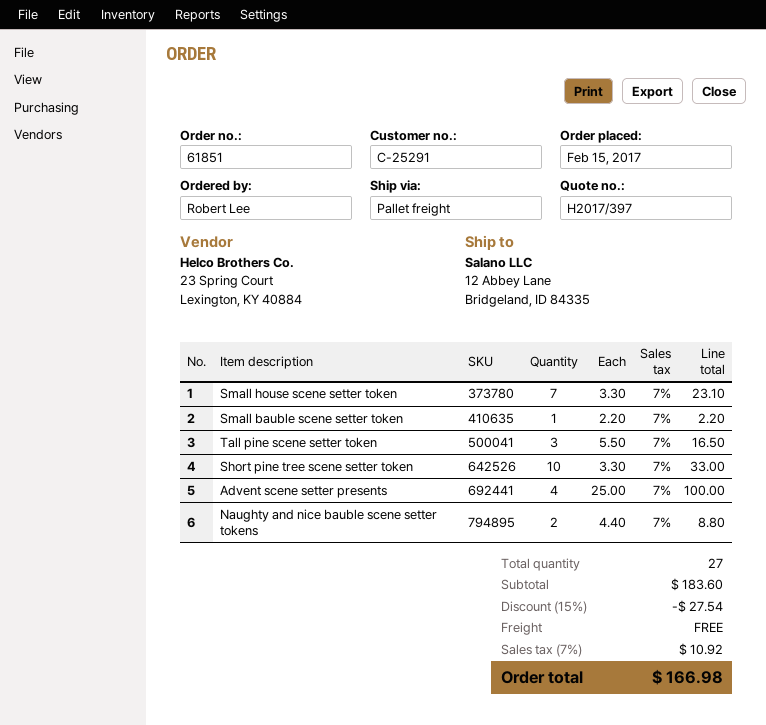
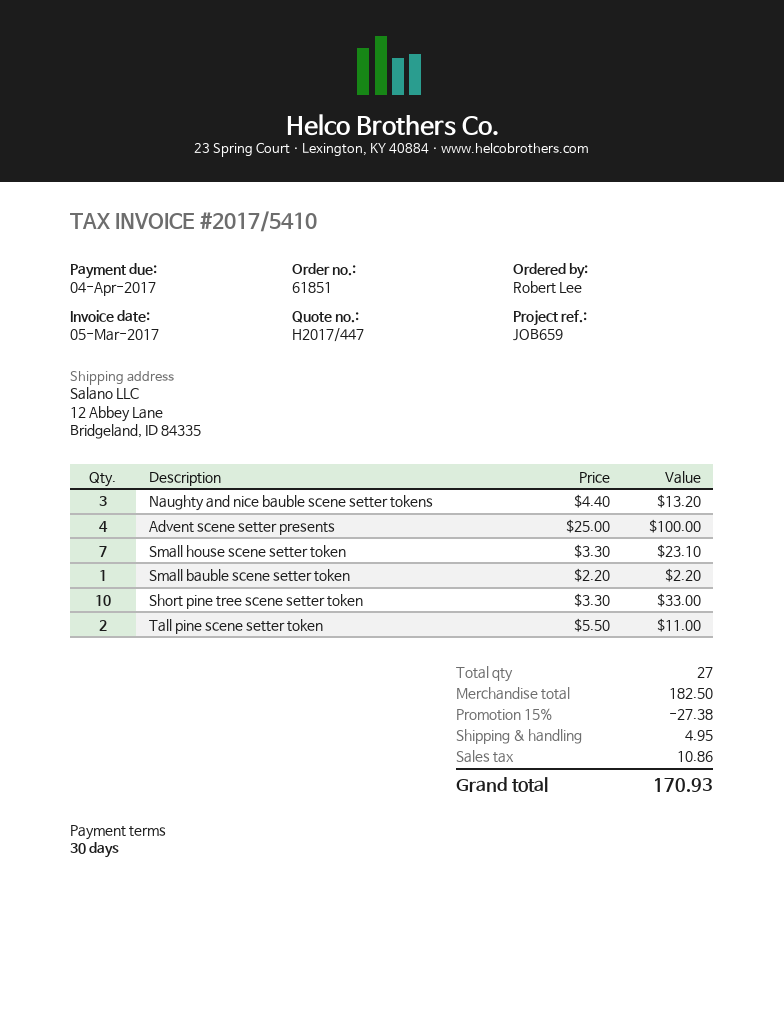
quote number: H2017/397 -> H2017/447
Tall pine scene setter token: 3 x 5.50 = 16.50 -> 2 x 5.50 = 11.00
Naughty and nice bauble scene setter tokens: 2 x 4.40 = 8.80 -> 3 x 4.40 = 13.20
subtotal: 183.60 -> 182.50
discount: 15% = 27.54 -> 15% = 27.38
shipping: 0.00 -> 4.95
tax: 10.92 -> 10.86
total: 166.98 -> 170.93

